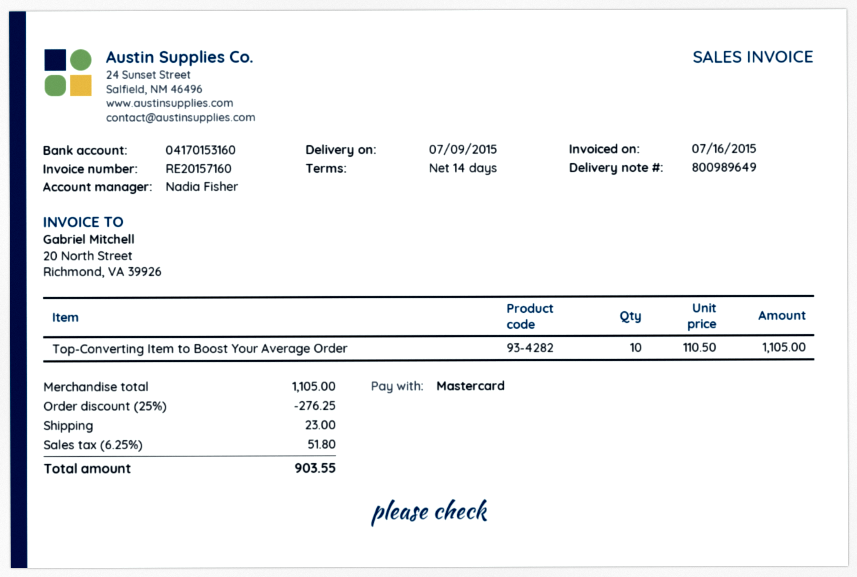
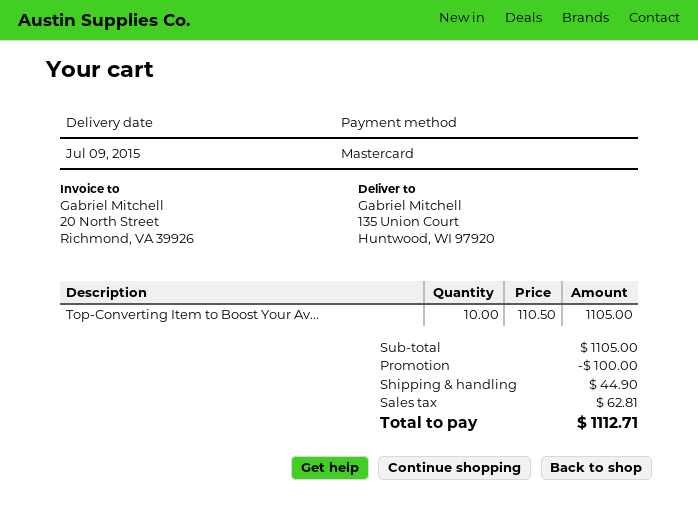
discount: 276.25 -> 100.00
shipping: 23.00 -> 44.90
tax: 51.80 -> 62.81
total: 903.55 -> 1112.71

